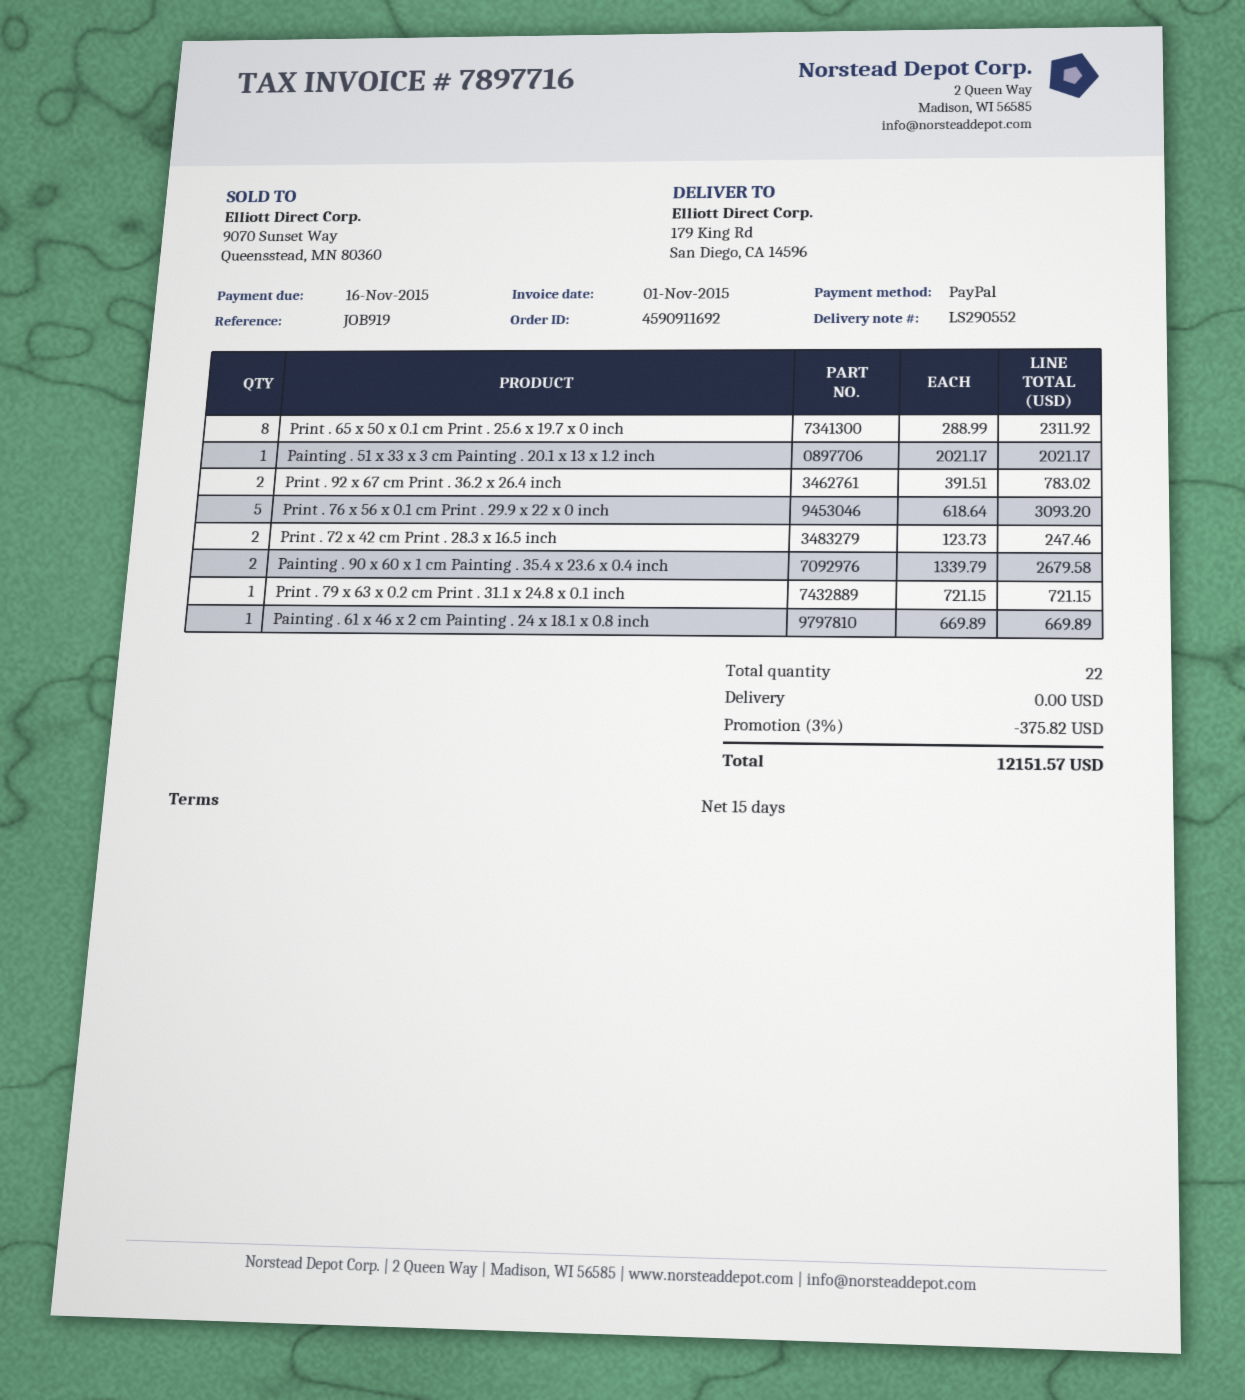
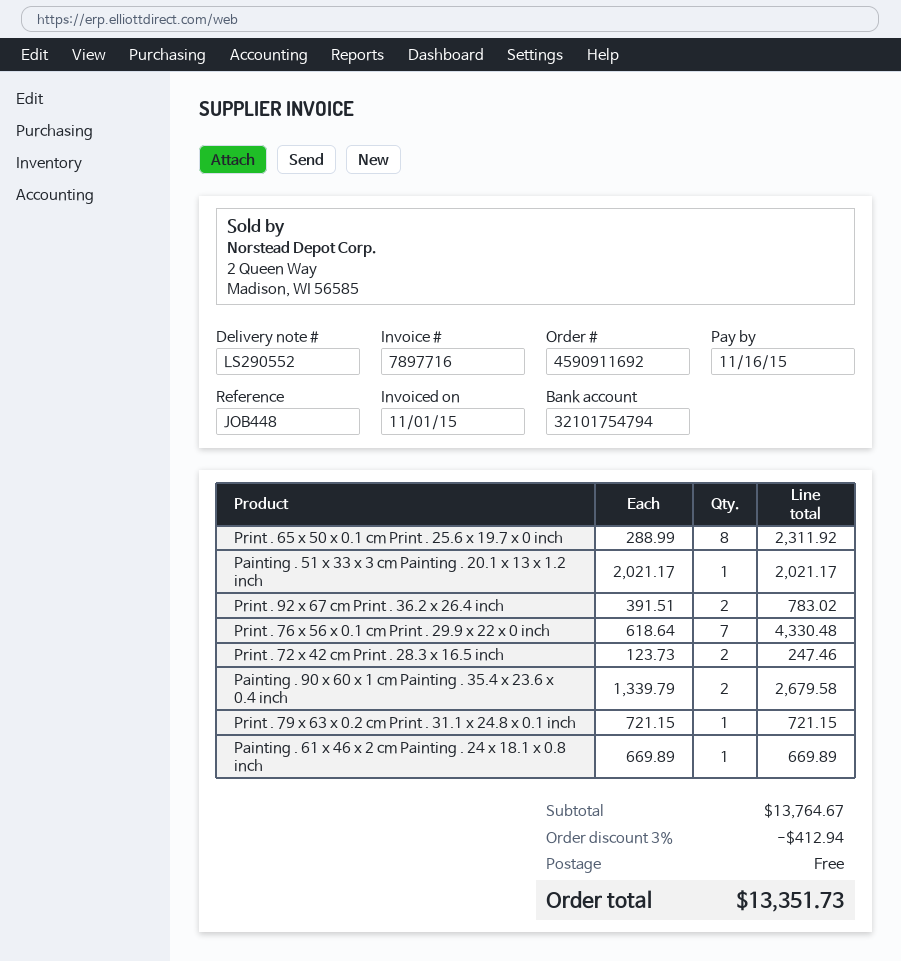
reference: JOB919 -> JOB448
Print . 76 x 56 x 0.1 cm Print . 29.9 x 22 x 0 inch: 5 x 618.64 = 3093.20 -> 7 x 618.64 = 4330.48
discount: 3% = 375.82 -> 3% = 412.94
total: 12151.57 -> 13351.73

